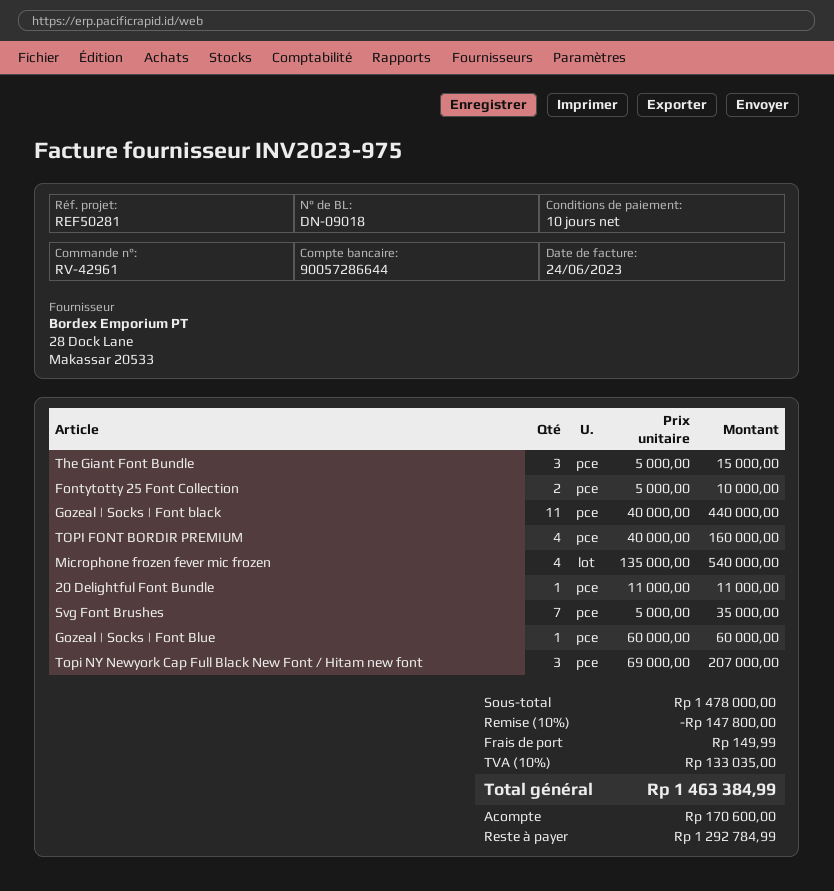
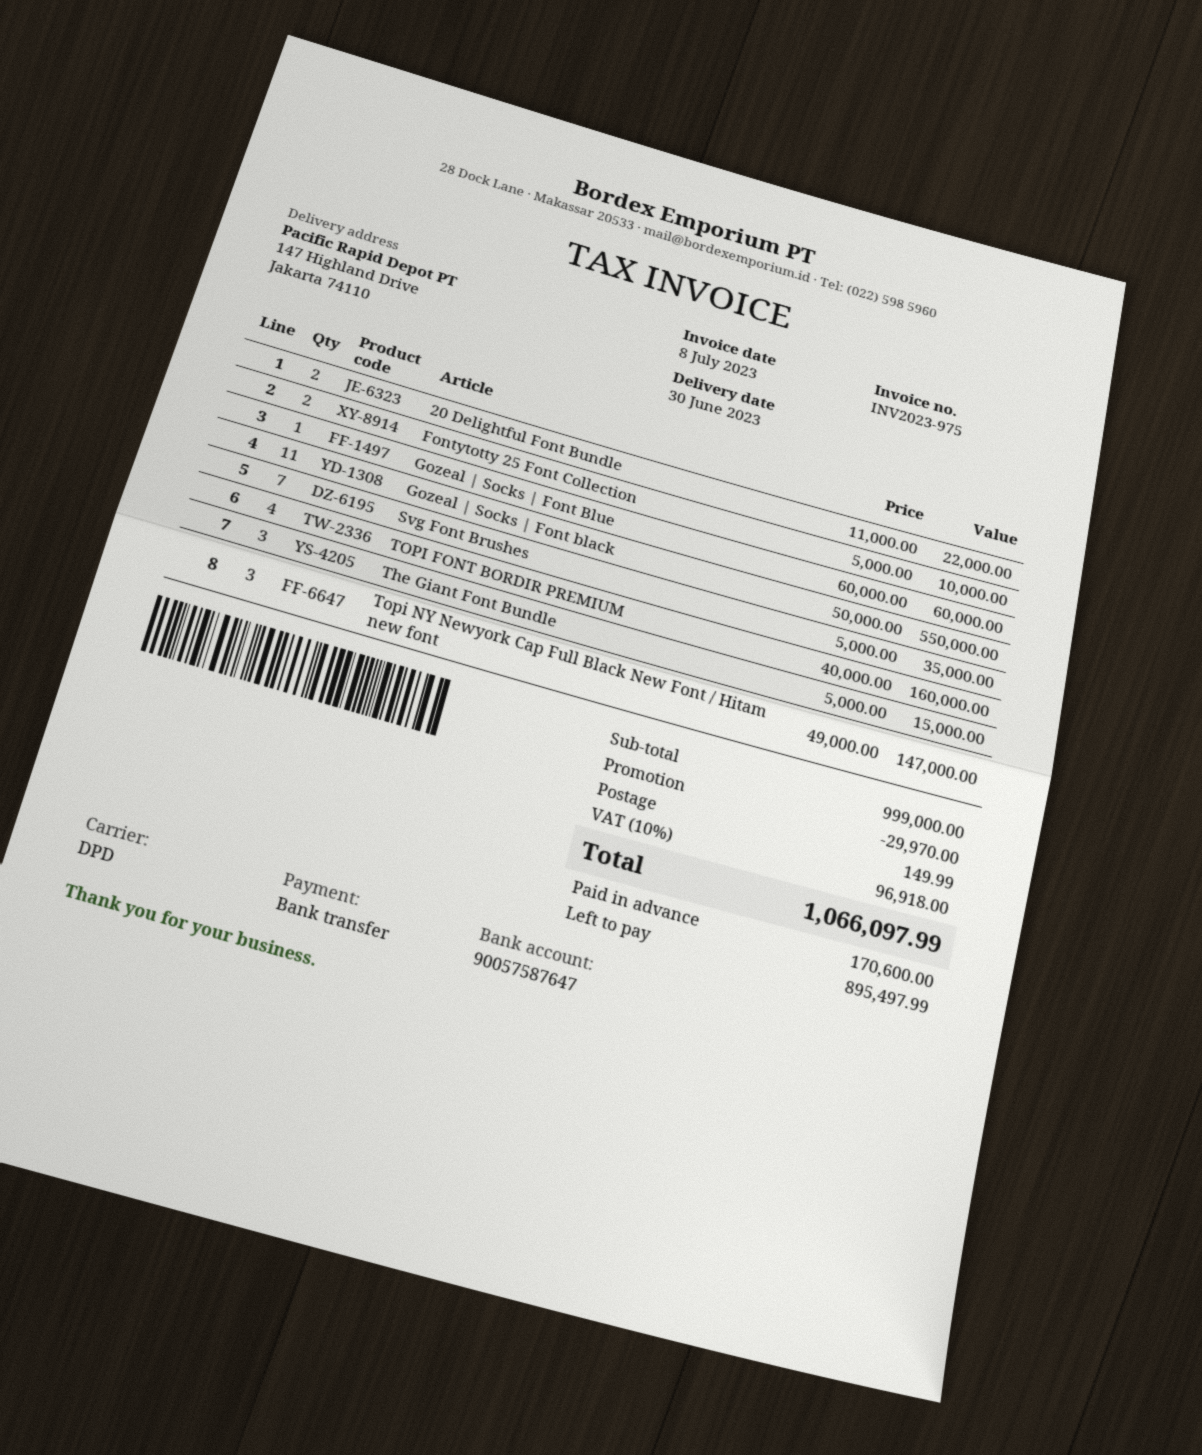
invoice date: 2023-06-24 -> 2023-07-08
bank account: 90057286644 -> 90057587647
Gozeal | Socks | Font black: 11 x 40000.00 = 440000.00 -> 11 x 50000.00 = 550000.00
Microphone frozen fever mic frozen: 4 x 135000.00 = 540000.00 -> none
20 Delightful Font Bundle: 1 x 11000.00 = 11000.00 -> 2 x 11000.00 = 22000.00
Topi NY Newyork Cap Full Black New Font / Hitam new font: 3 x 69000.00 = 207000.00 -> 3 x 49000.00 = 147000.00
subtotal: 1478000.00 -> 999000.00
discount: 147800.00 -> 29970.00
tax: 10% = 133035.00 -> 10% = 96918.00
total: 1463384.99 -> 1066097.99
balance: 1292784.99 -> 895497.99

